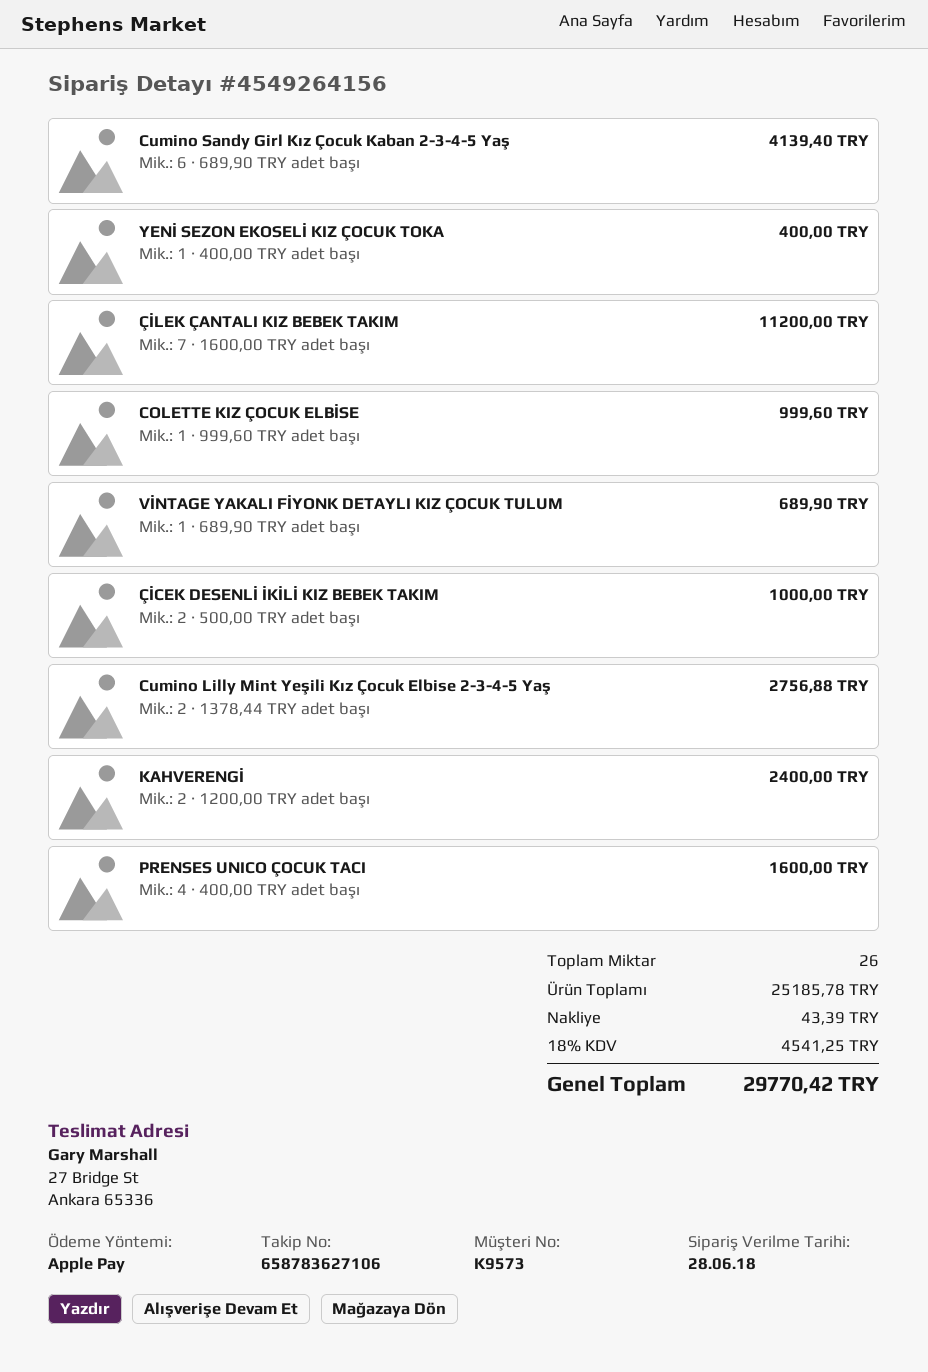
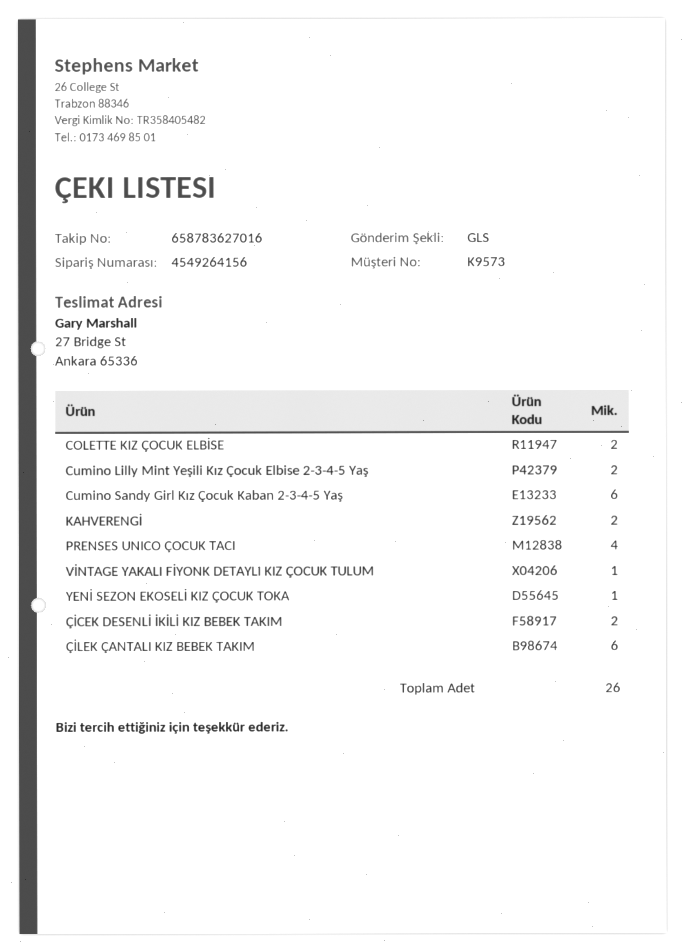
tracking number: 658783627106 -> 658783627016
ÇİLEK ÇANTALI KIZ BEBEK TAKIM: 7 -> 6
COLETTE KIZ ÇOCUK ELBİSE: 1 -> 2

